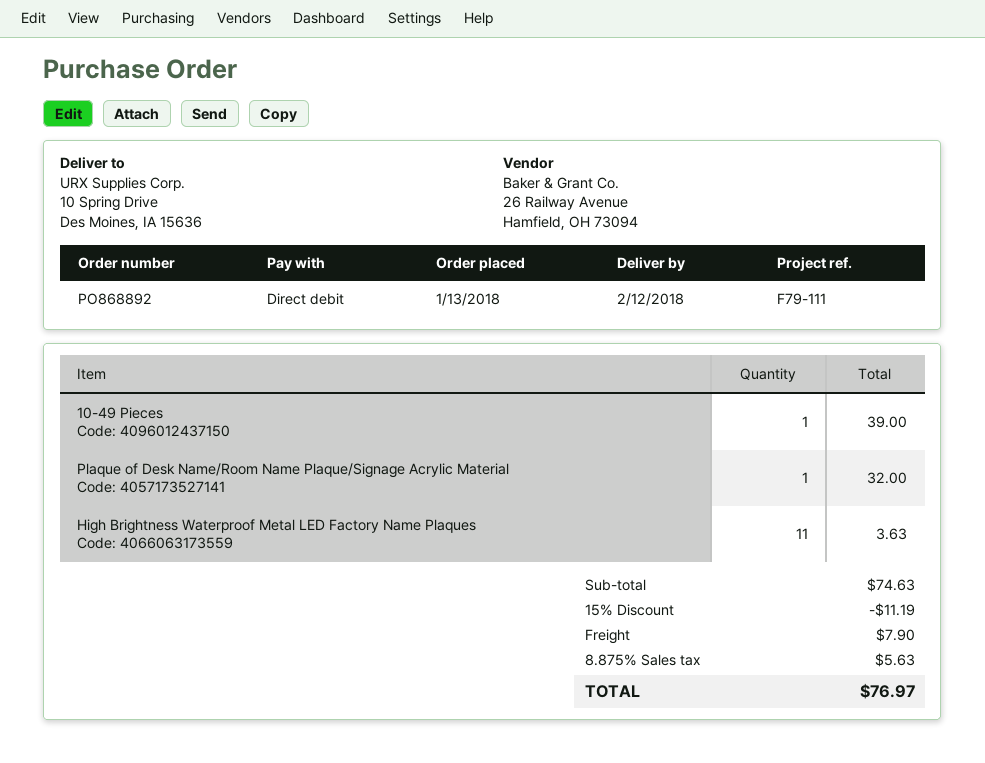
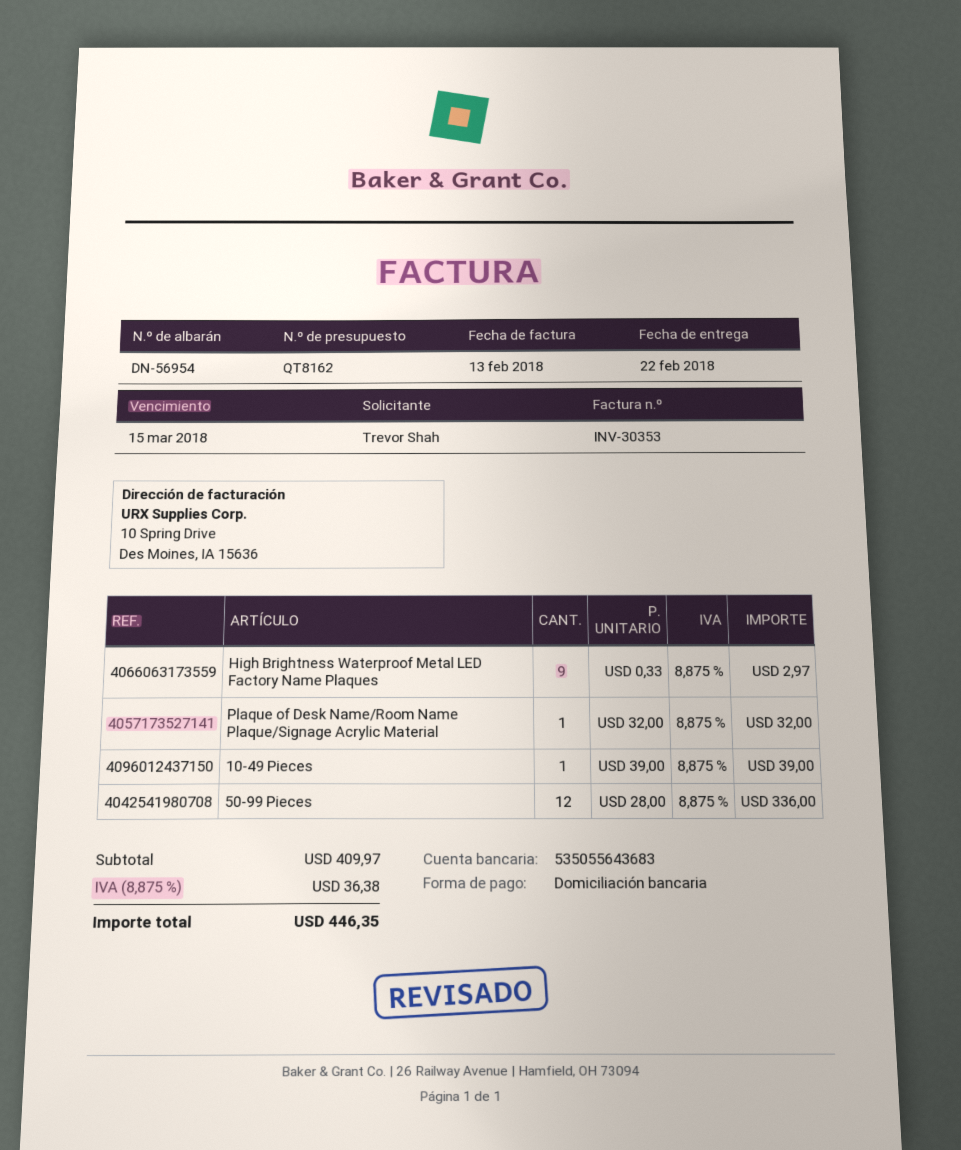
delivery date: 2018-02-12 -> 2018-02-22
High Brightness Waterproof Metal LED Factory Name Plaques: 11 for 3.63 -> 9 for 2.97
50-99 Pieces: none -> 12 for 336.00
subtotal: 74.63 -> 409.97
discount: 15% = 11.19 -> none
shipping: 7.90 -> none
tax: 8.875% = 5.63 -> 8.875% = 36.38
total: 76.97 -> 446.35

